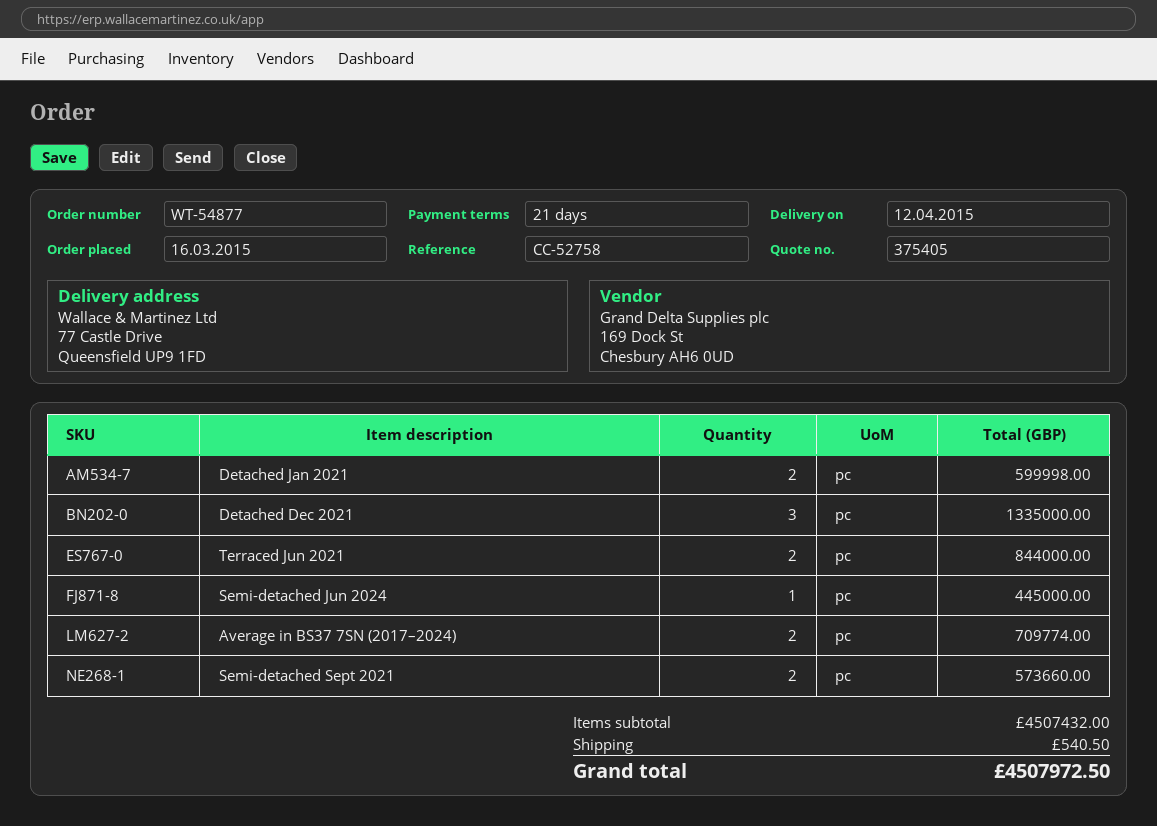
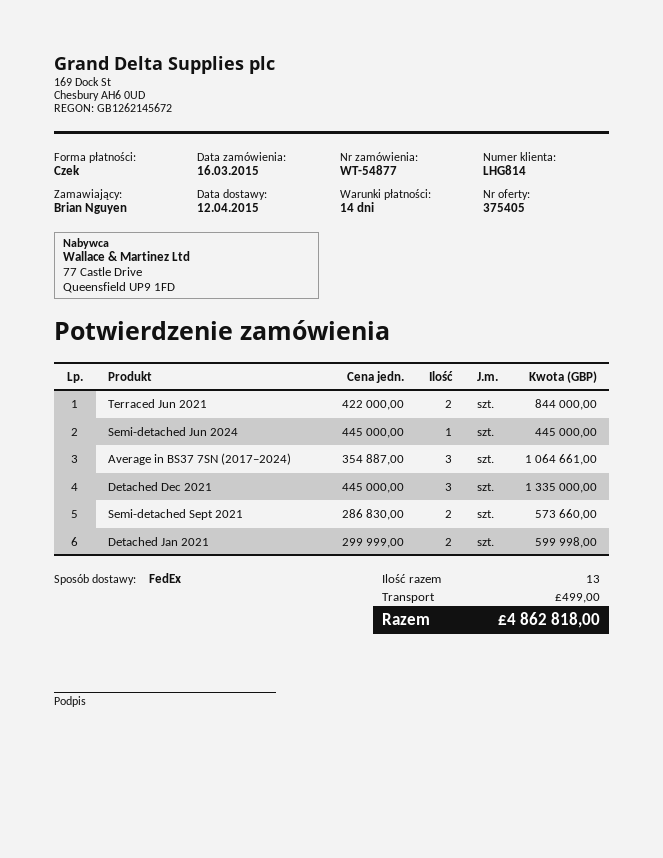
payment terms: 21 days -> 14 days
Average in BS37 7SN (2017–2024): 2 for 709774.00 -> 3 for 1064661.00
shipping: 540.50 -> 499.00
total: 4507972.50 -> 4862818.00

